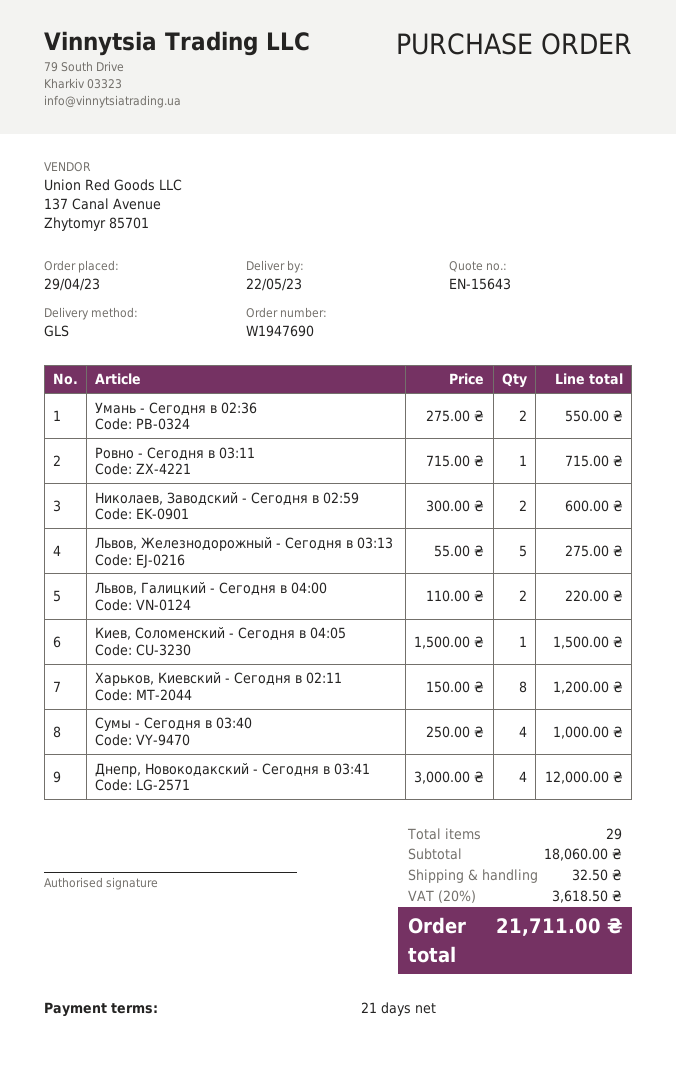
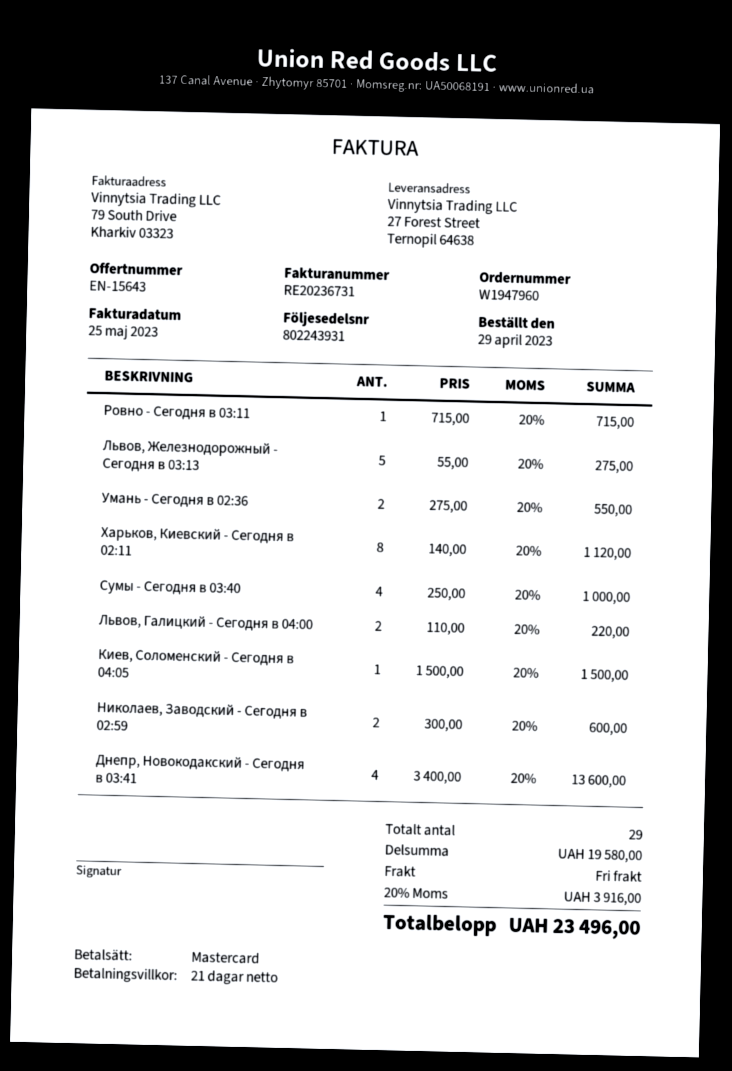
order number: W1947690 -> W1947960
Харьков, Киевский - Сегодня в 02:11: 8 x 150.00 = 1200.00 -> 8 x 140.00 = 1120.00
Днепр, Новокодакский - Сегодня в 03:41: 4 x 3000.00 = 12000.00 -> 4 x 3400.00 = 13600.00
subtotal: 18060.00 -> 19580.00
shipping: 32.50 -> 0.00
tax: 20% = 3618.50 -> 20% = 3916.00
total: 21711.00 -> 23496.00

